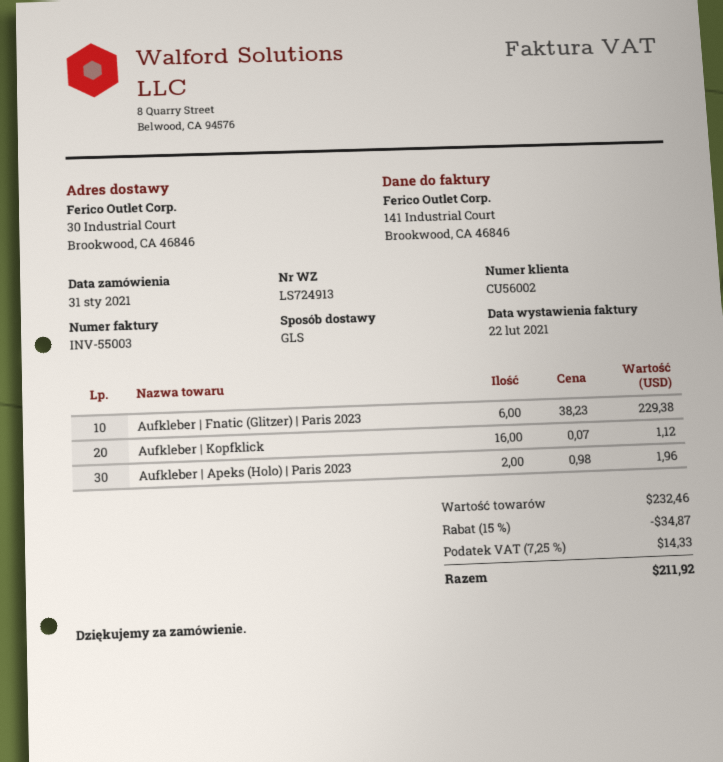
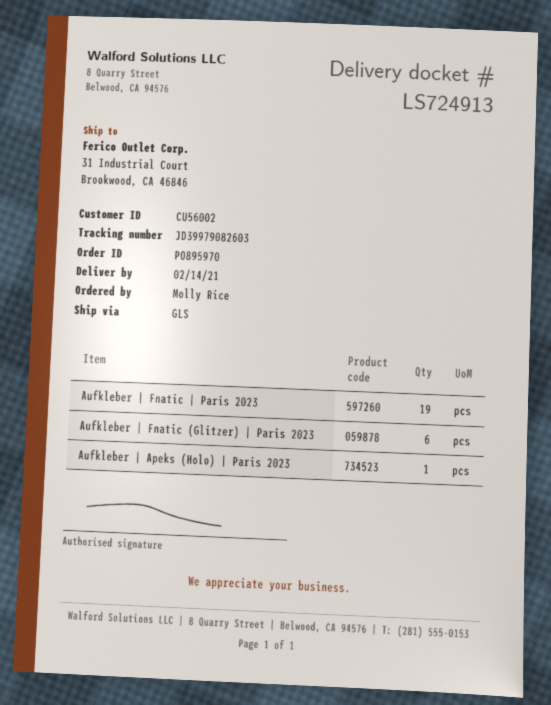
ship to: 30 Industrial Court, Brookwood, CA 46846 -> 31 Industrial Court, Brookwood, CA 46846
Aufkleber | Kopfklick: 16 -> none
Aufkleber | Apeks (Holo) | Paris 2023: 2 -> 1
Aufkleber | Fnatic | Paris 2023: none -> 19

